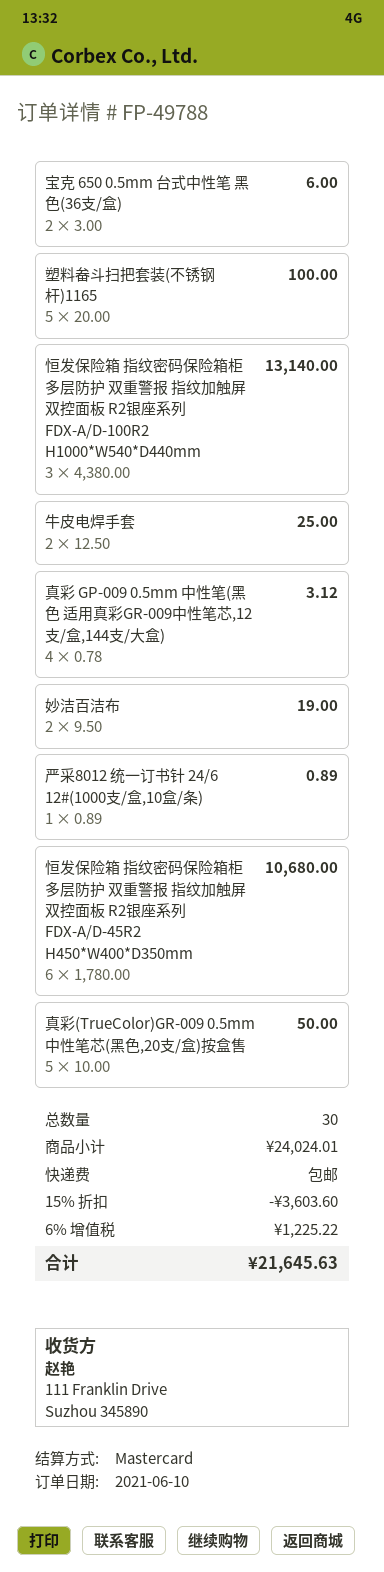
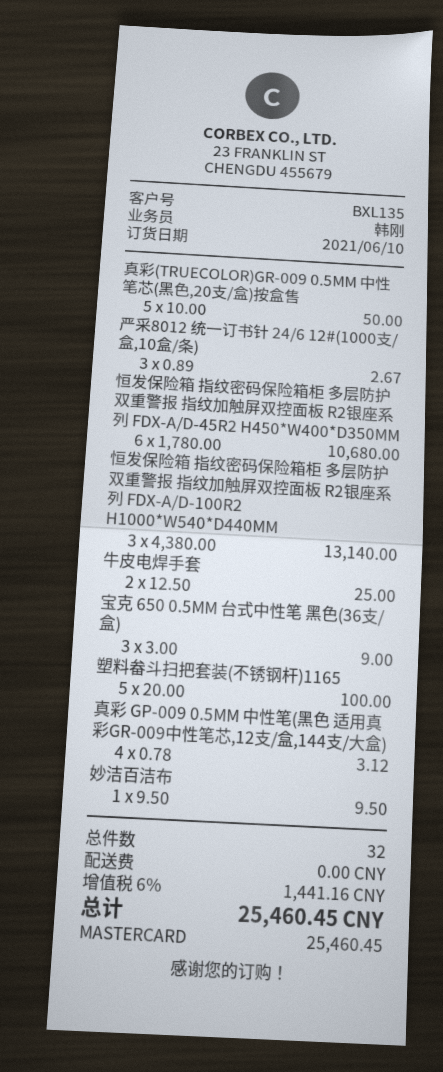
宝克 650 0.5mm 台式中性笔 黑色(36支/盒): 2 x 3.00 = 6.00 -> 3 x 3.00 = 9.00
妙洁百洁布: 2 x 9.50 = 19.00 -> 1 x 9.50 = 9.50
严采8012 统一订书针 24/6 12#(1000支/盒,10盒/条): 1 x 0.89 = 0.89 -> 3 x 0.89 = 2.67
total quantity: 30 -> 32
discount: 15% = 3603.60 -> none
tax: 6% = 1225.22 -> 6% = 1441.16
total: 21645.63 -> 25460.45

